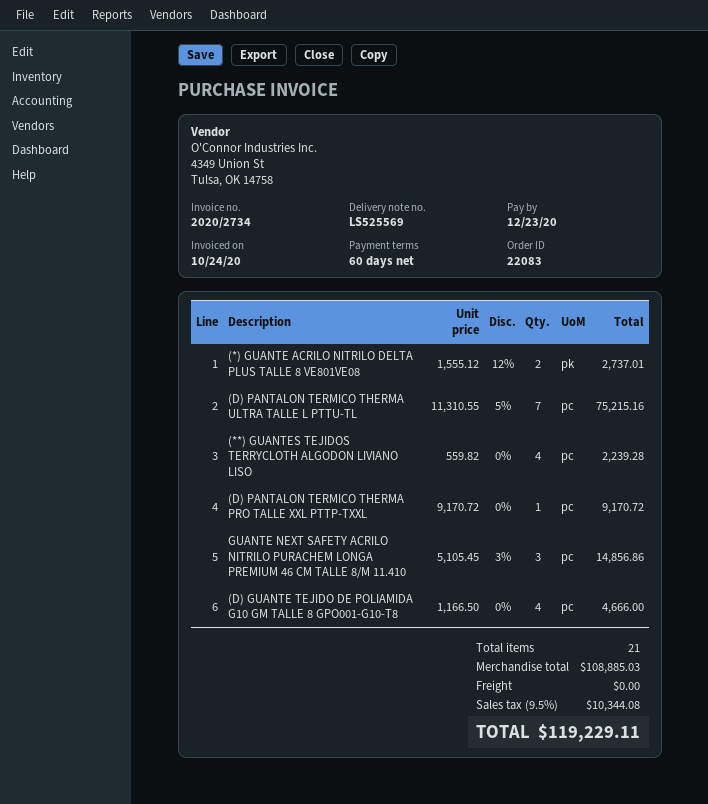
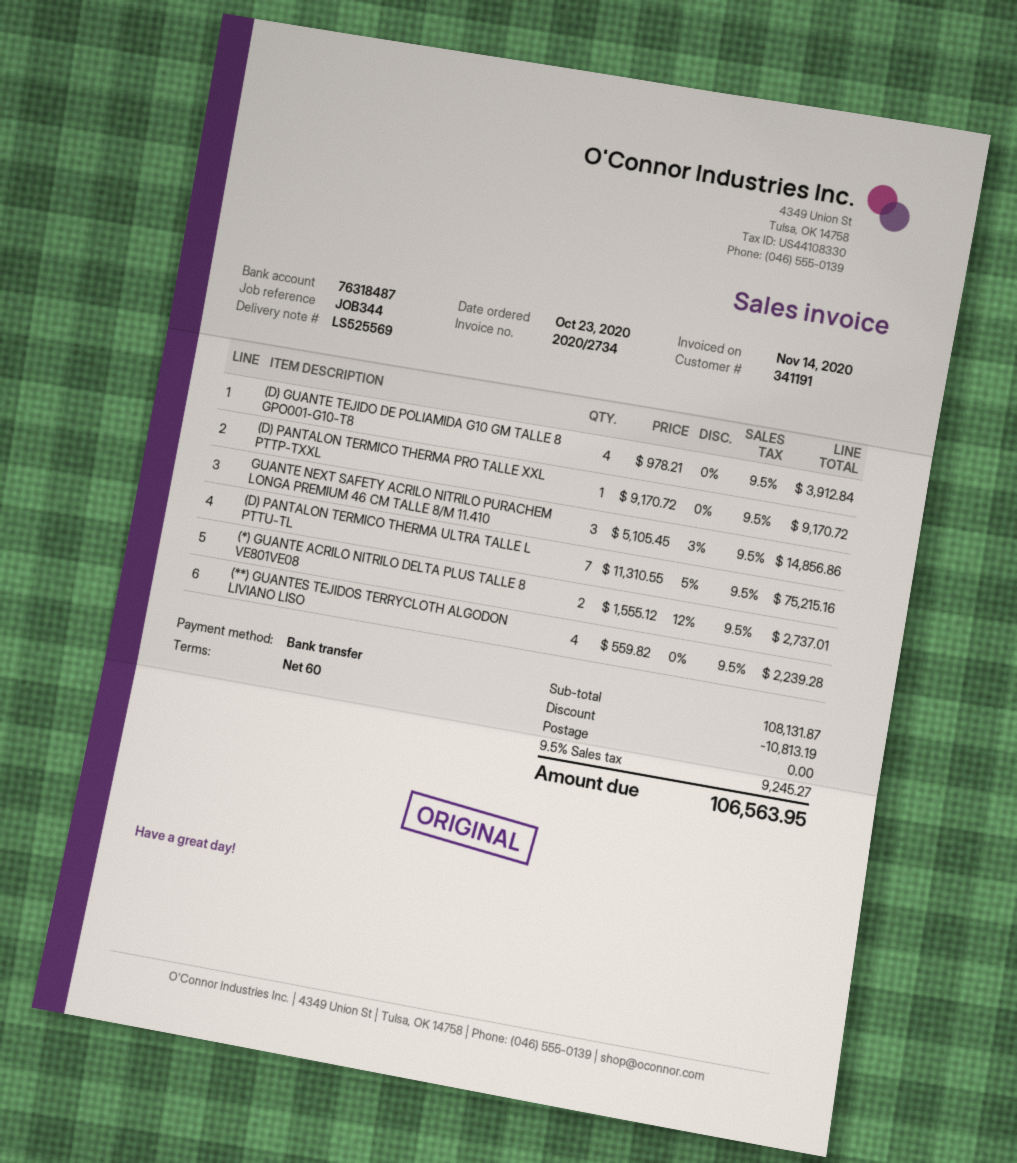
invoice date: 2020-10-24 -> 2020-11-14
(D) GUANTE TEJIDO DE POLIAMIDA G10 GM TALLE 8 GPO001-G10-T8: 4 x 1166.50 = 4666.00 -> 4 x 978.21 = 3912.84
subtotal: 108885.03 -> 108131.87
discount: none -> 10813.19
tax: 9.5% = 10344.08 -> 9.5% = 9245.27
total: 119229.11 -> 106563.95

